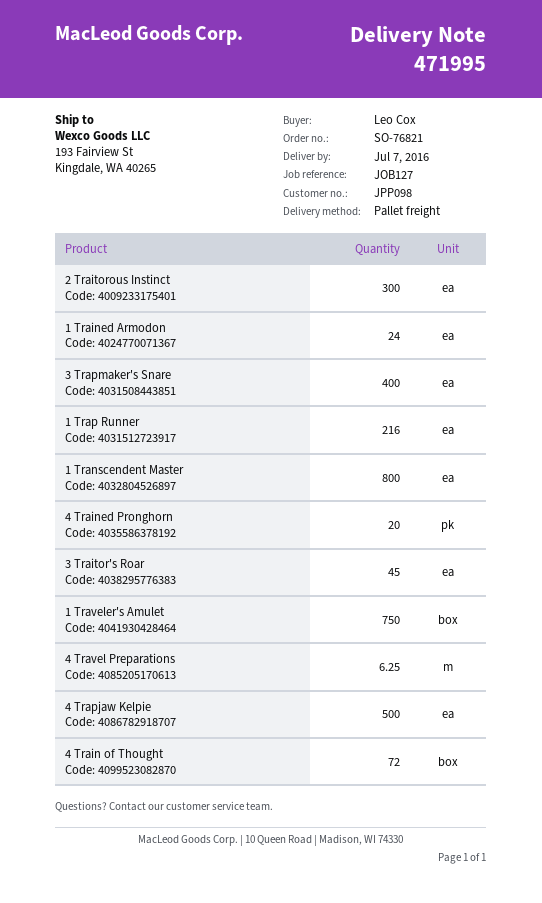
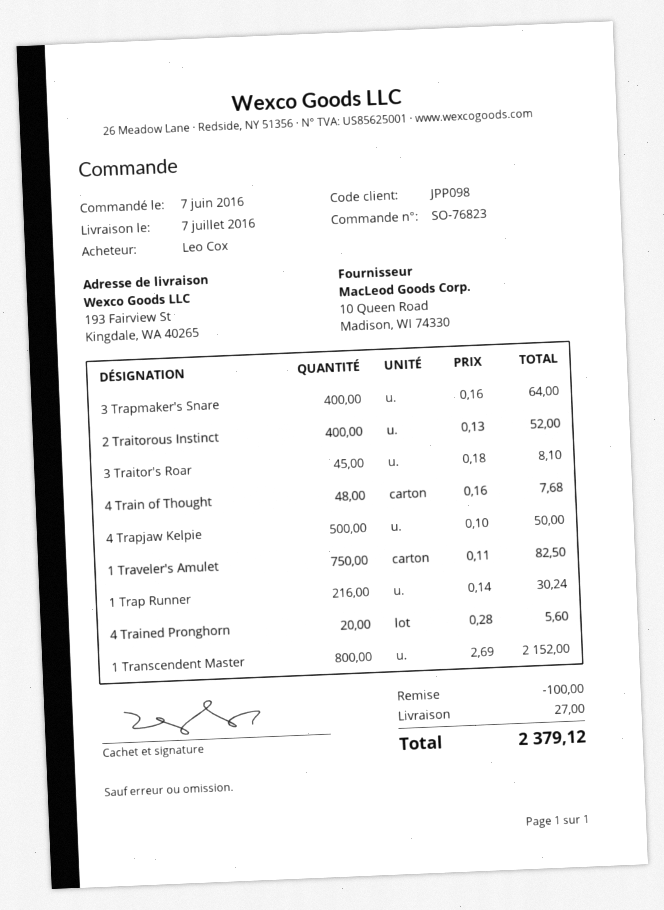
order number: SO-76821 -> SO-76823
2 Traitorous Instinct: 300 -> 400
1 Trained Armodon: 24 -> none
4 Travel Preparations: 6.25 -> none
4 Train of Thought: 72 -> 48

